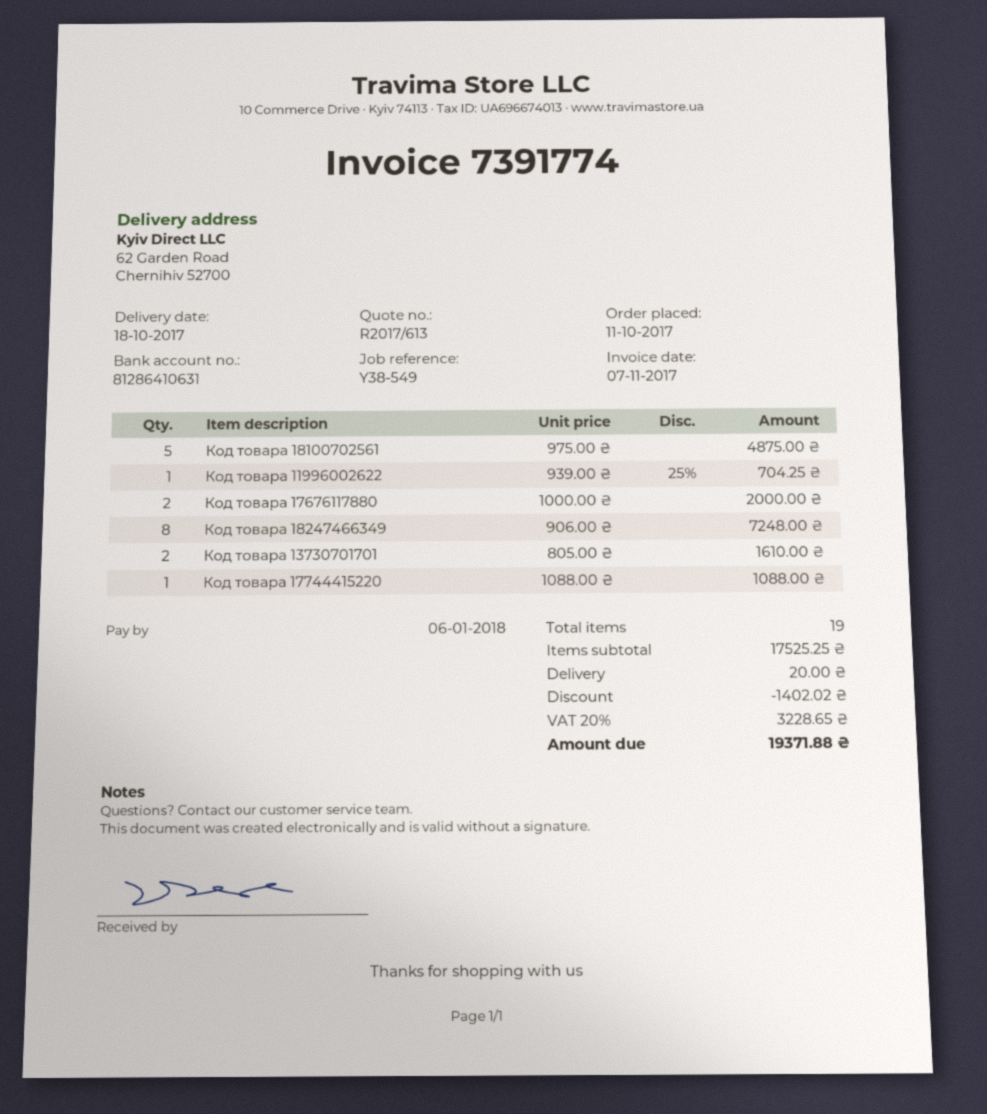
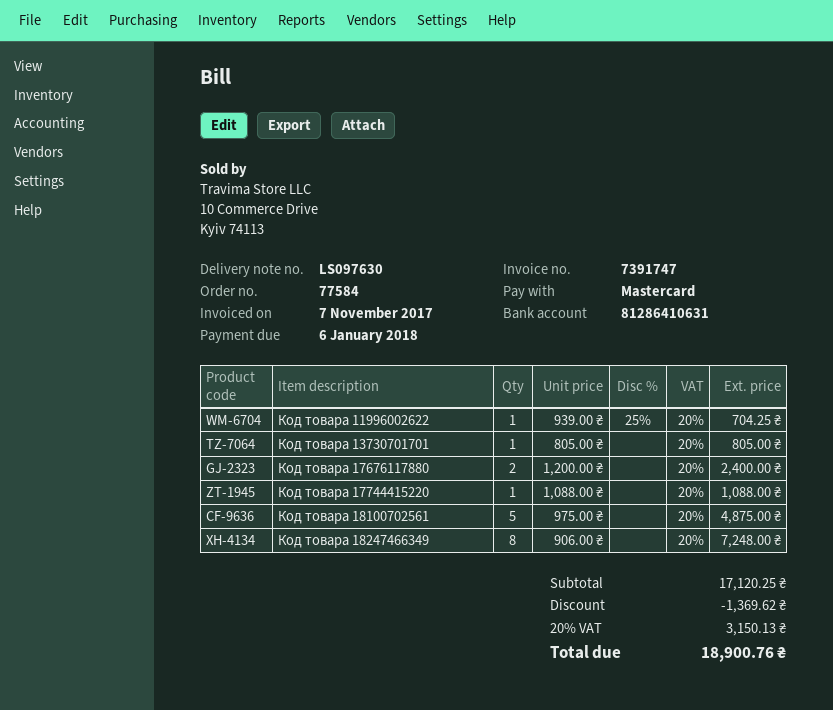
invoice number: 7391774 -> 7391747
Код товара 17676117880: 2 x 1000.00 = 2000.00 -> 2 x 1200.00 = 2400.00
Код товара 13730701701: 2 x 805.00 = 1610.00 -> 1 x 805.00 = 805.00
subtotal: 17525.25 -> 17120.25
discount: 1402.02 -> 1369.62
shipping: 20.00 -> none
tax: 20% = 3228.65 -> 20% = 3150.13
total: 19371.88 -> 18900.76

